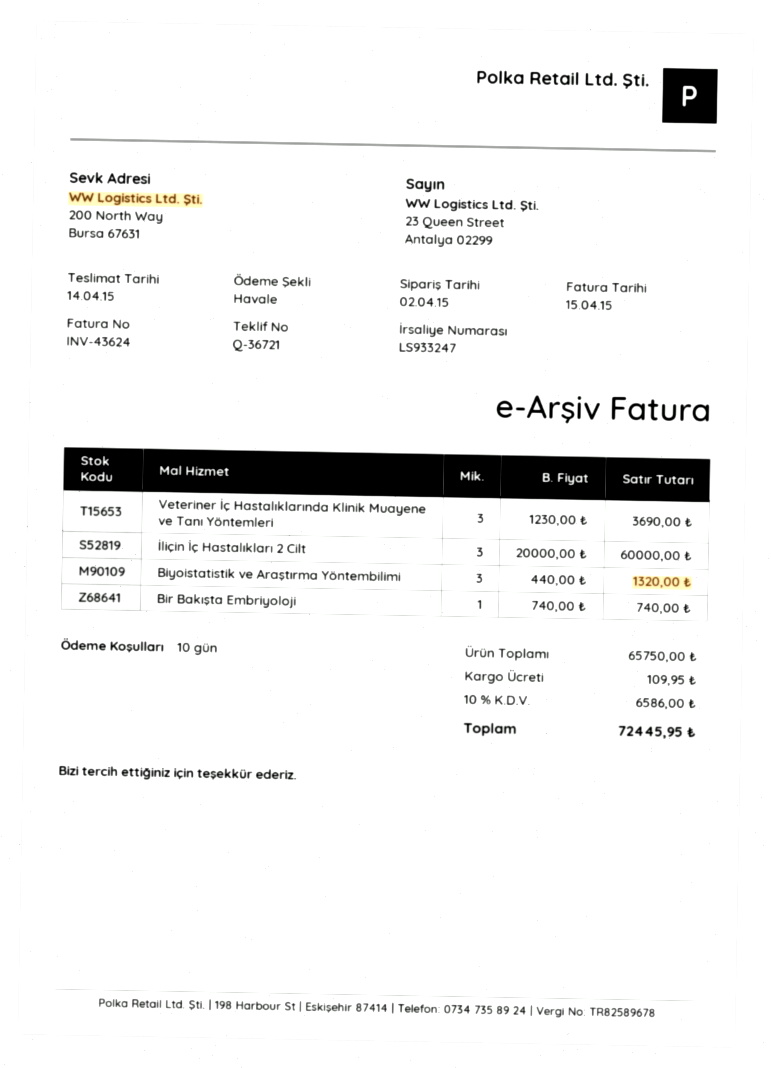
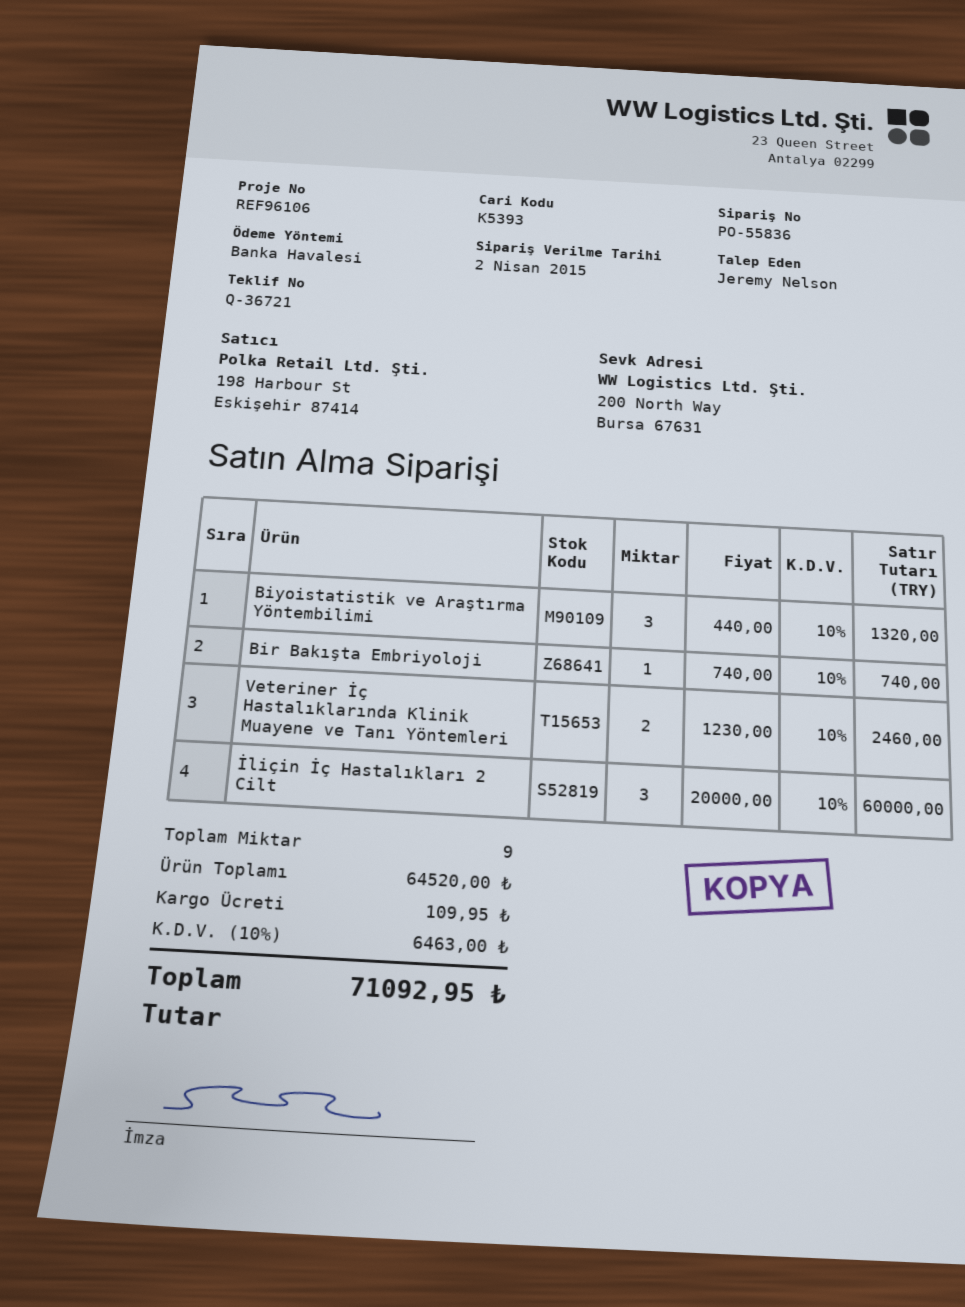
Veteriner İç Hastalıklarında Klinik Muayene ve Tanı Yöntemleri: 3 x 1230.00 = 3690.00 -> 2 x 1230.00 = 2460.00
subtotal: 65750.00 -> 64520.00
tax: 10% = 6586.00 -> 10% = 6463.00
total: 72445.95 -> 71092.95

